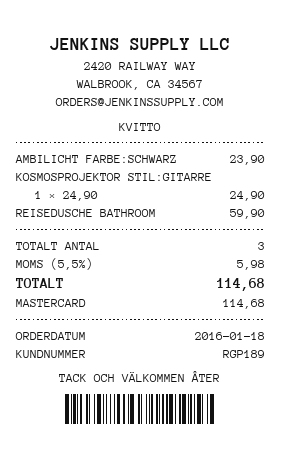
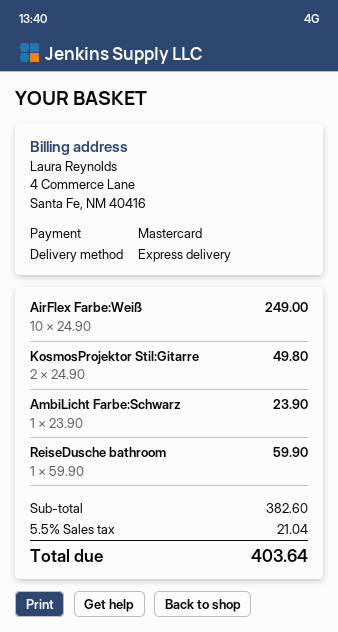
KOSMOSPROJEKTOR STIL:GITARRE: 1 x 24.90 = 24.90 -> 2 x 24.90 = 49.80
AirFlex Farbe:Weiß: none -> 10 x 24.90 = 249.00
tax: 5.5% = 5.98 -> 5.5% = 21.04
total: 114.68 -> 403.64

